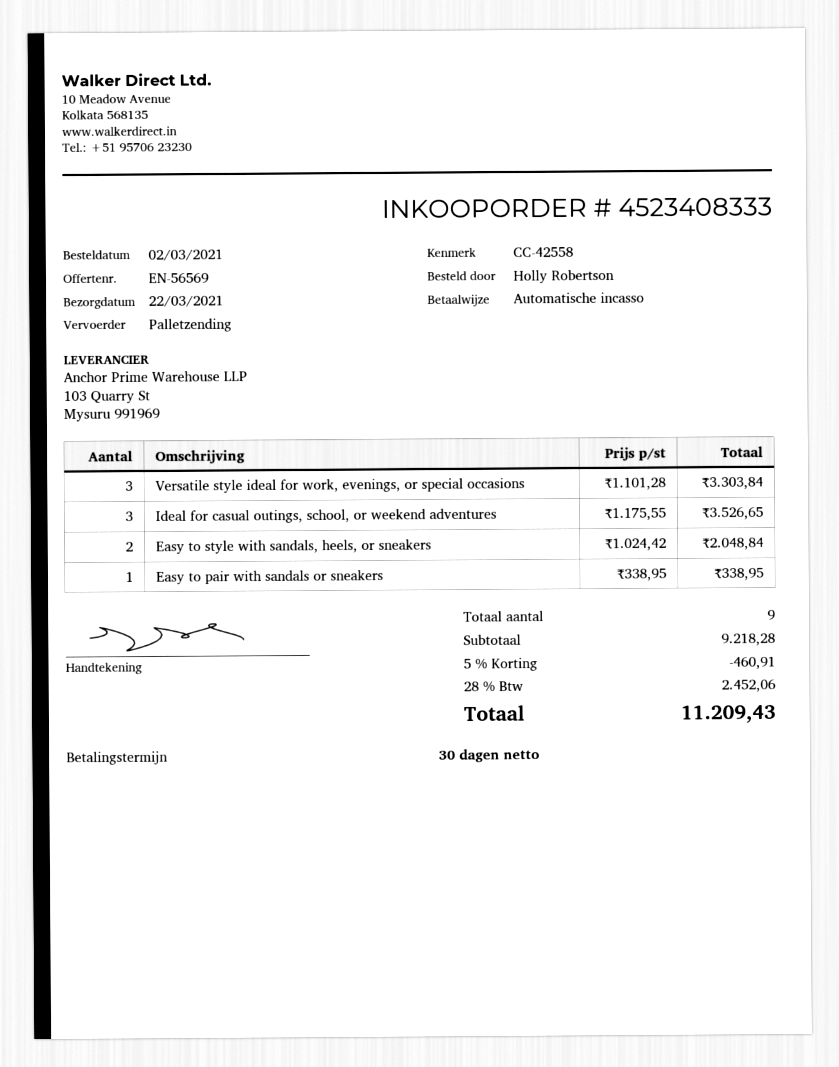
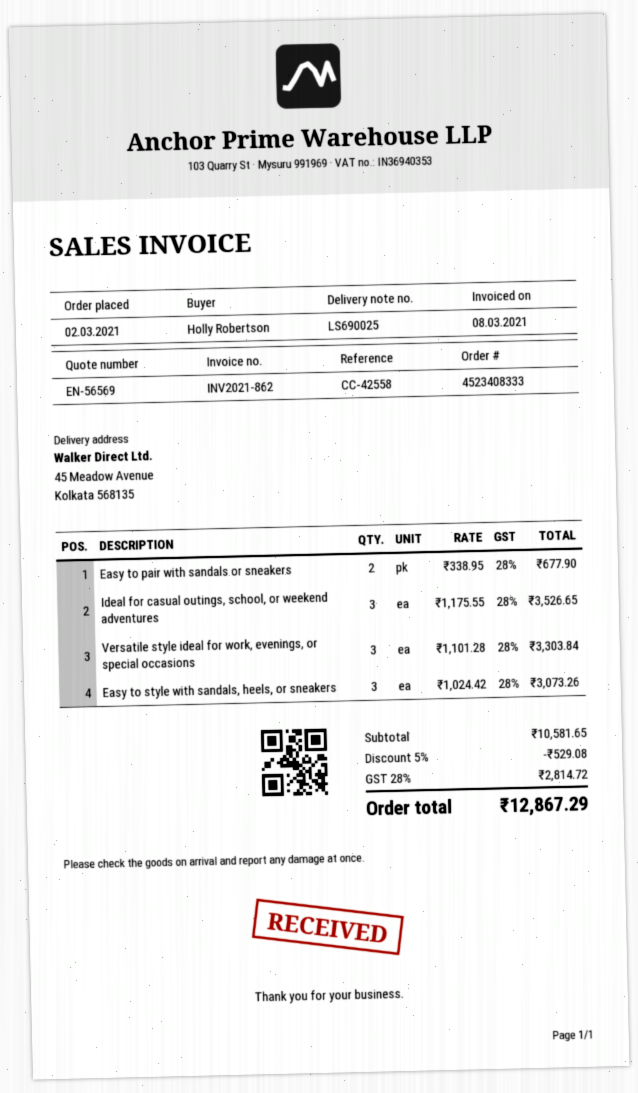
Easy to style with sandals, heels, or sneakers: 2 x 1024.42 = 2048.84 -> 3 x 1024.42 = 3073.26
Easy to pair with sandals or sneakers: 1 x 338.95 = 338.95 -> 2 x 338.95 = 677.90
subtotal: 9218.28 -> 10581.65
discount: 5% = 460.91 -> 5% = 529.08
tax: 28% = 2452.06 -> 28% = 2814.72
total: 11209.43 -> 12867.29

